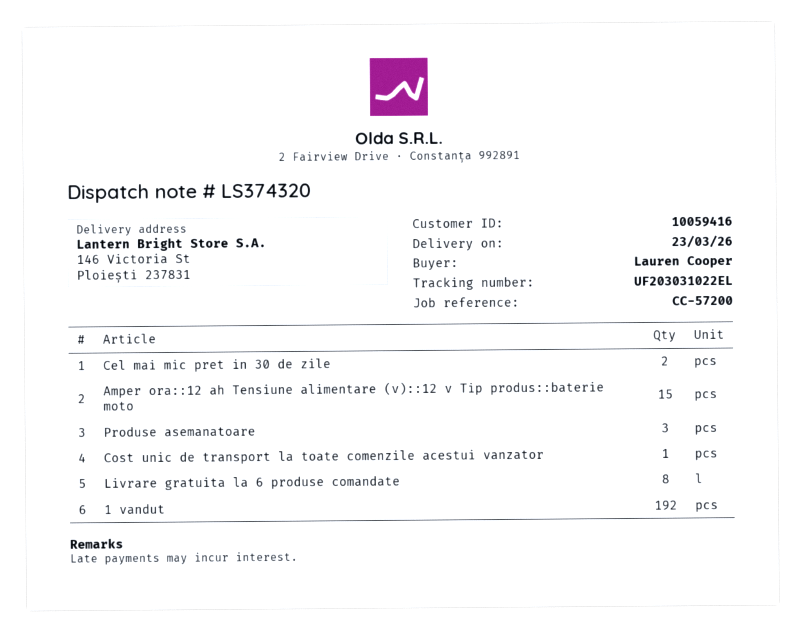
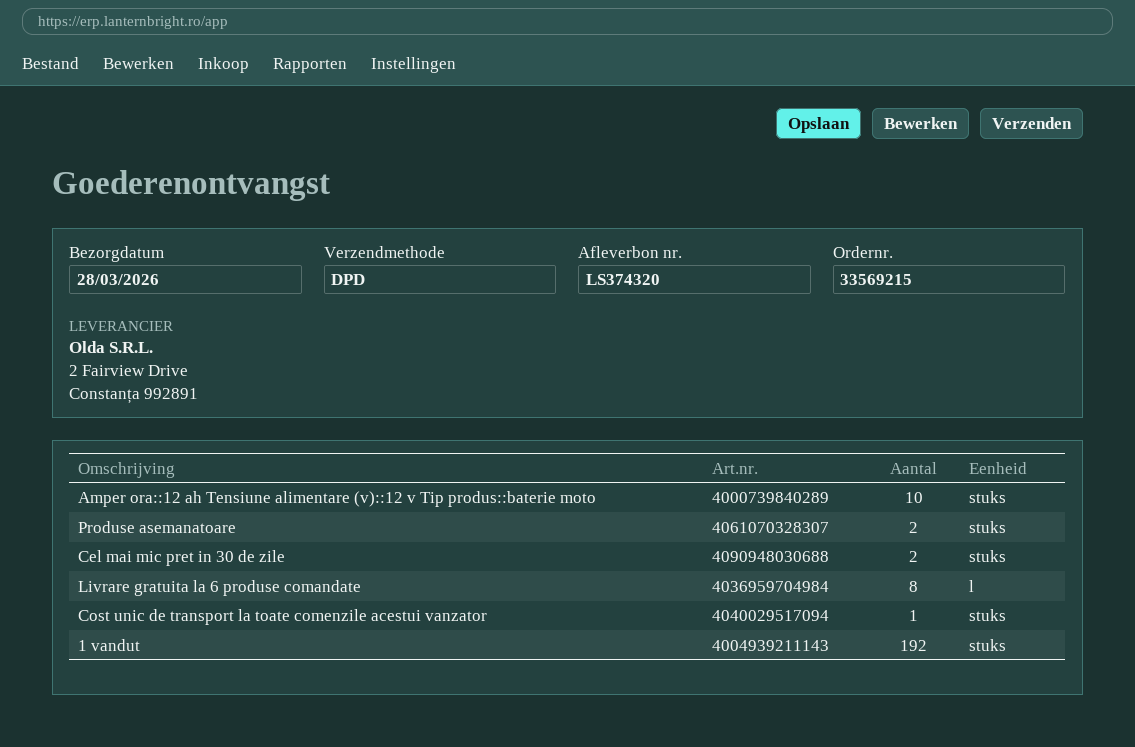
delivery date: 2026-03-23 -> 2026-03-28
Amper ora::12 ah Tensiune alimentare (v)::12 v Tip produs::baterie moto: 15 -> 10
Produse asemanatoare: 3 -> 2

